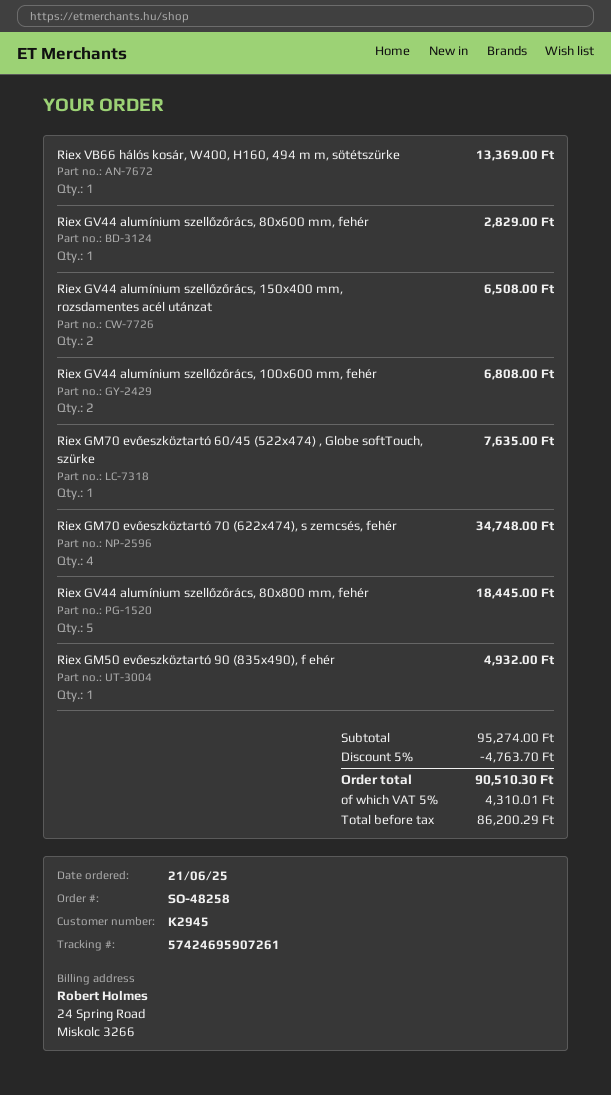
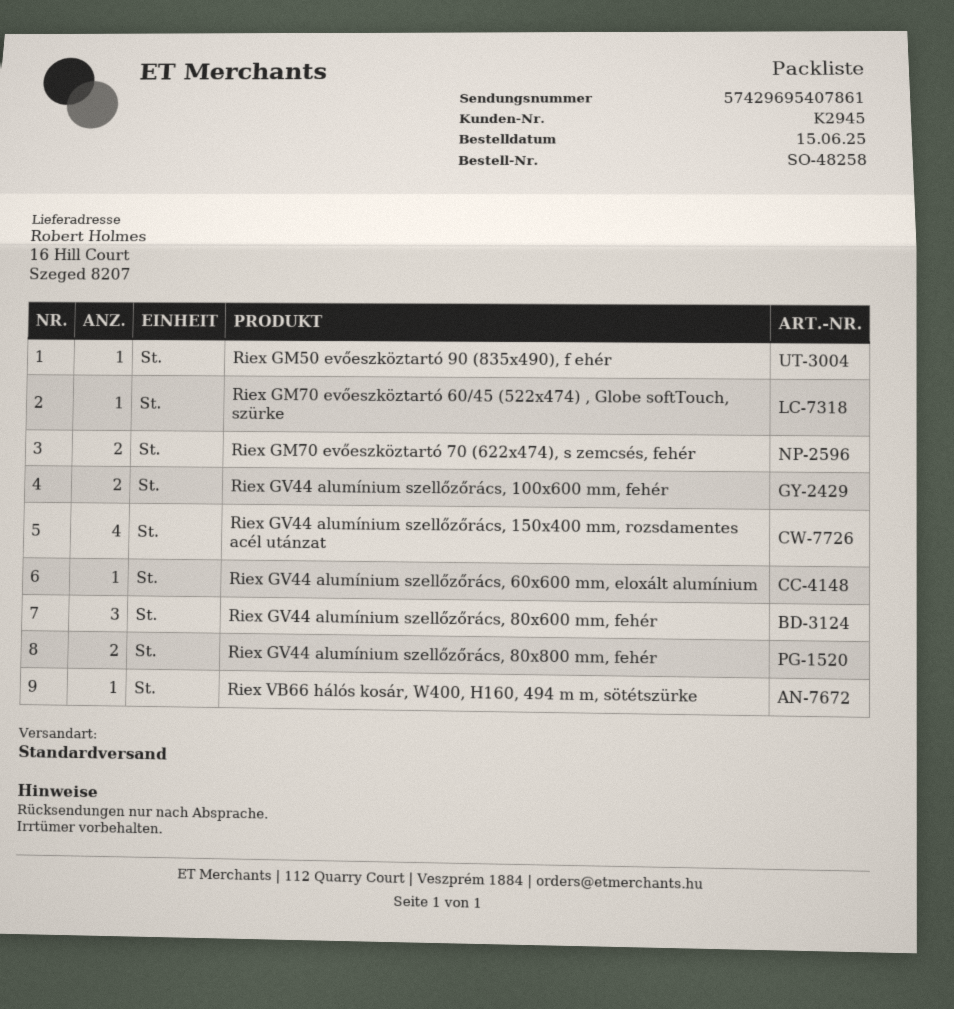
order date: 2025-06-21 -> 2025-06-15
tracking number: 57424695907261 -> 57429695407861
Riex GV44 alumínium szellőzőrács, 80x600 mm, fehér: 1 -> 3
Riex GV44 alumínium szellőzőrács, 150x400 mm, rozsdamentes acél utánzat: 2 -> 4
Riex GM70 evőeszköztartó 70 (622x474), s zemcsés, fehér: 4 -> 2
Riex GV44 alumínium szellőzőrács, 80x800 mm, fehér: 5 -> 2
Riex GV44 alumínium szellőzőrács, 60x600 mm, eloxált alumínium: none -> 1

